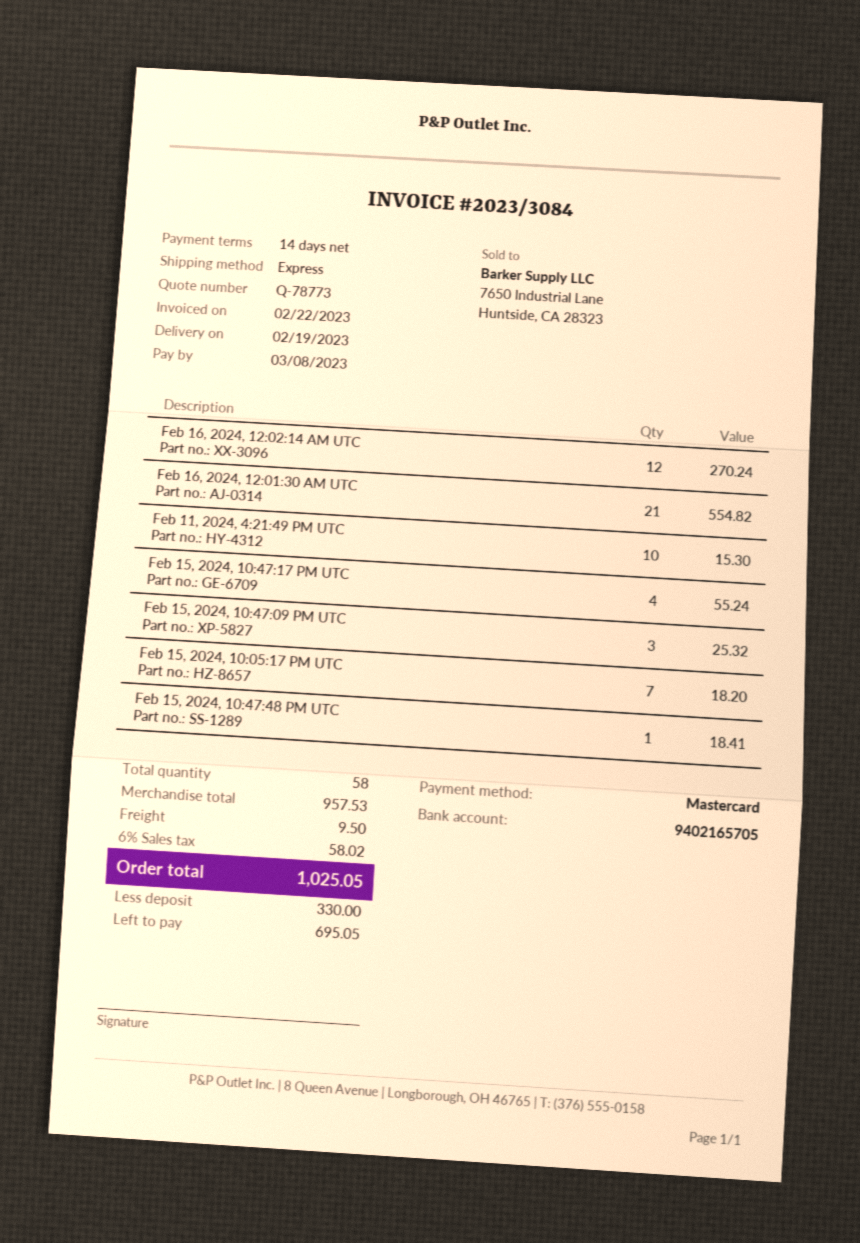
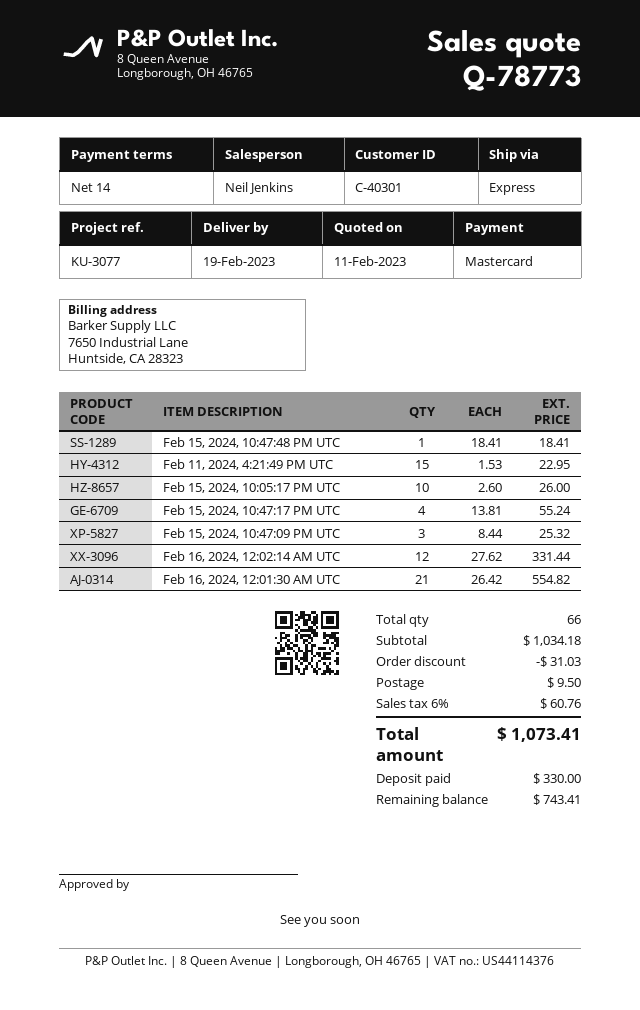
Feb 16, 2024, 12:02:14 AM UTC: 12 for 270.24 -> 12 for 331.44
Feb 11, 2024, 4:21:49 PM UTC: 10 for 15.30 -> 15 for 22.95
Feb 15, 2024, 10:05:17 PM UTC: 7 for 18.20 -> 10 for 26.00
total quantity: 58 -> 66
subtotal: 957.53 -> 1034.18
discount: none -> 31.03
tax: 6% = 58.02 -> 6% = 60.76
total: 1025.05 -> 1073.41
balance: 695.05 -> 743.41

